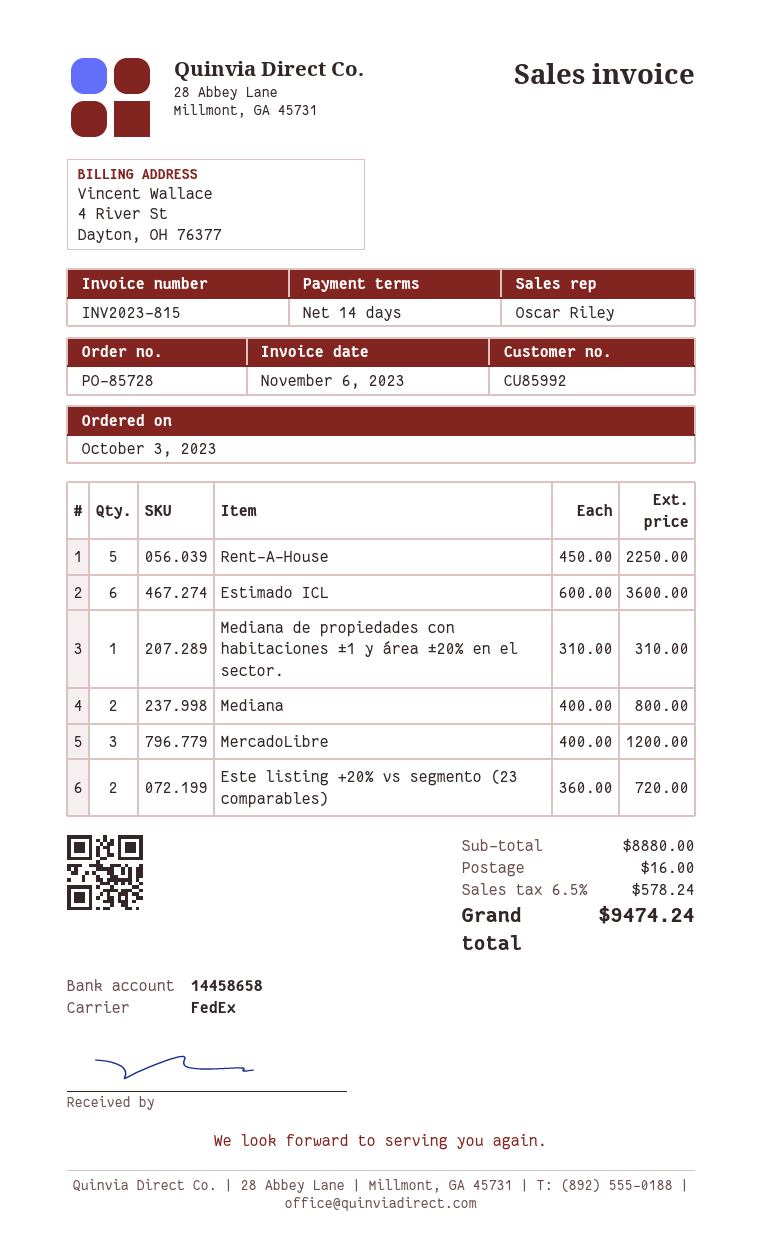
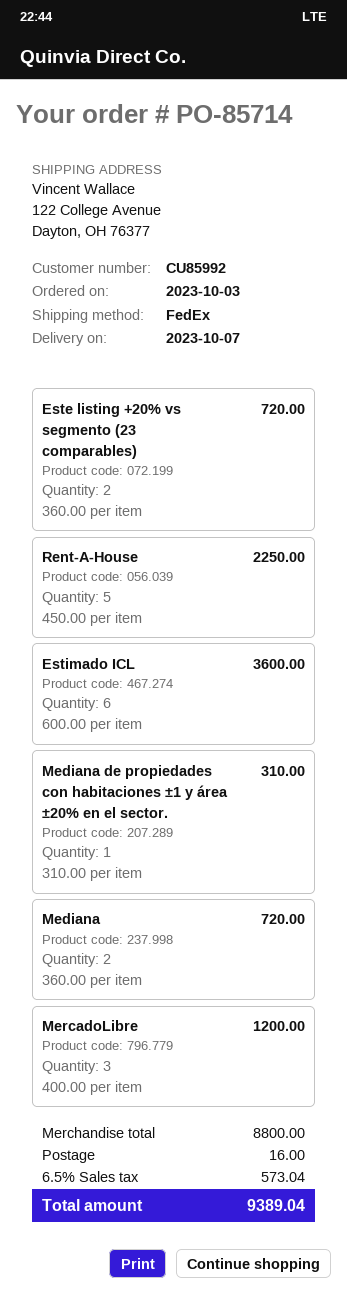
order number: PO-85728 -> PO-85714
Mediana: 2 x 400.00 = 800.00 -> 2 x 360.00 = 720.00
subtotal: 8880.00 -> 8800.00
tax: 6.5% = 578.24 -> 6.5% = 573.04
total: 9474.24 -> 9389.04

